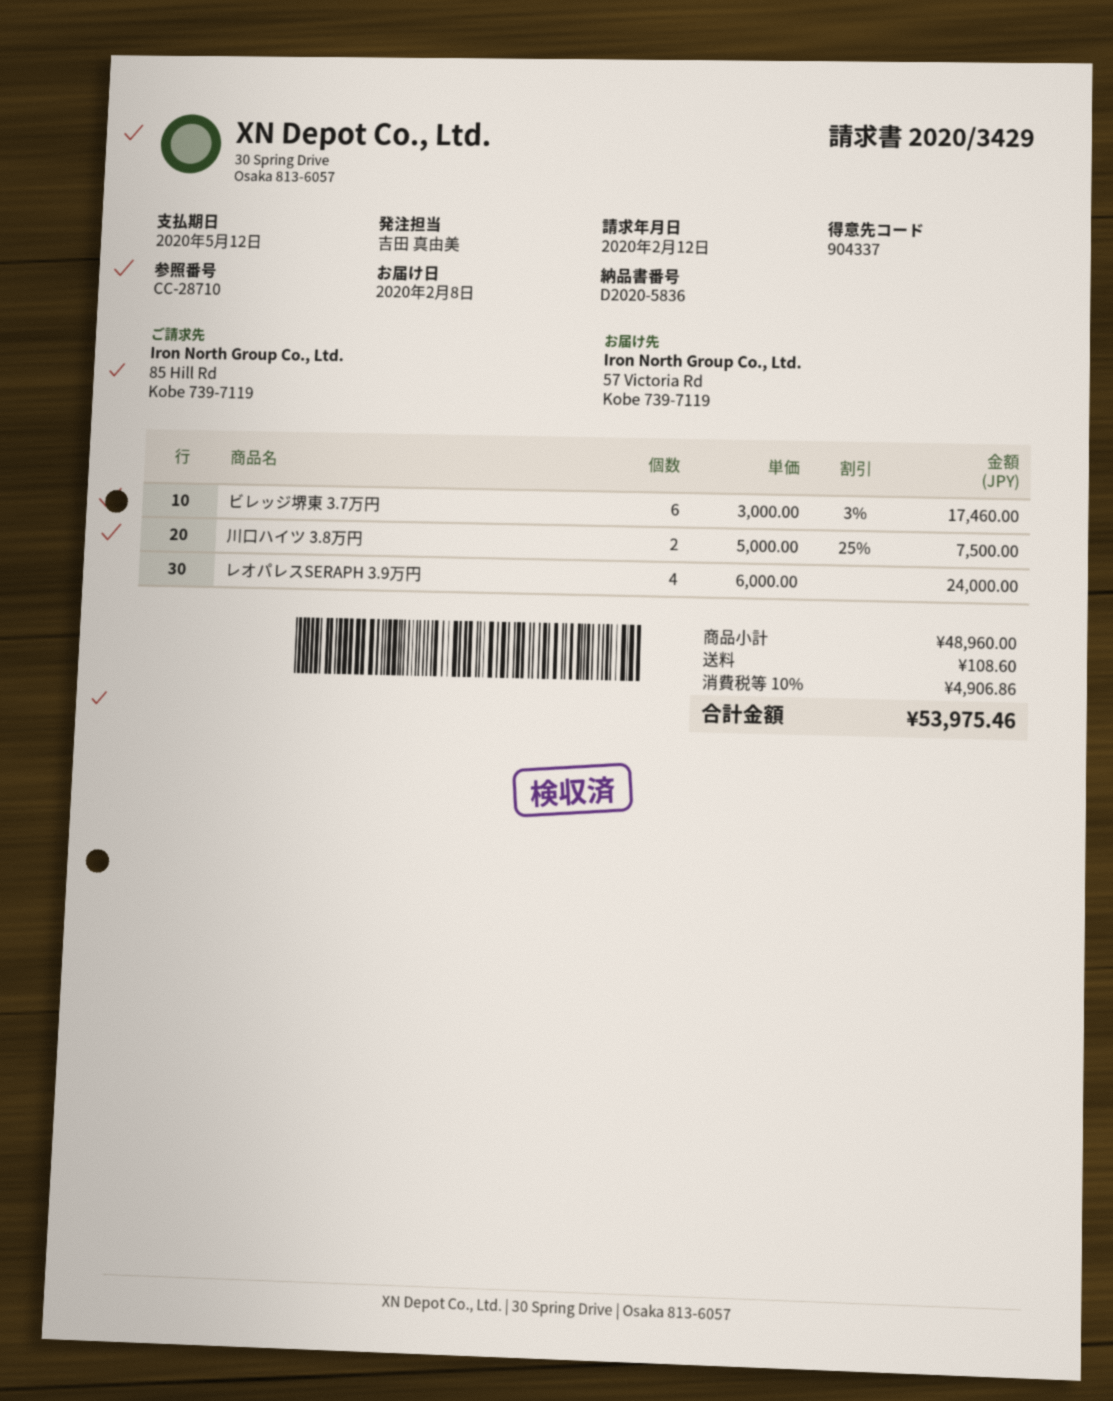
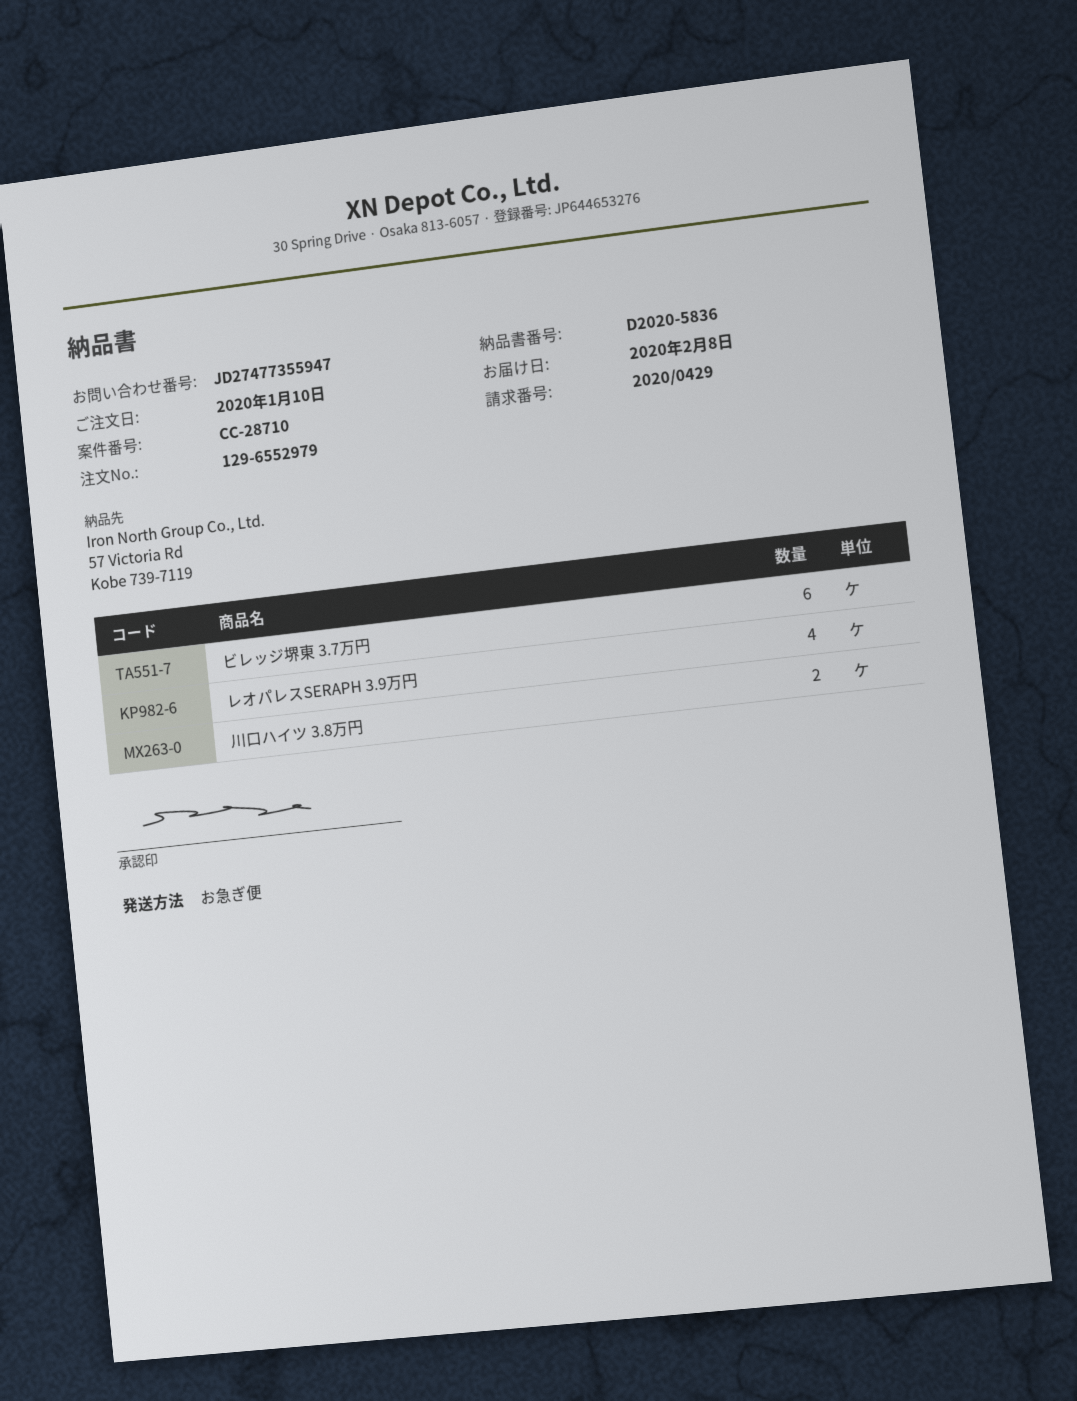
invoice number: 2020/3429 -> 2020/0429

